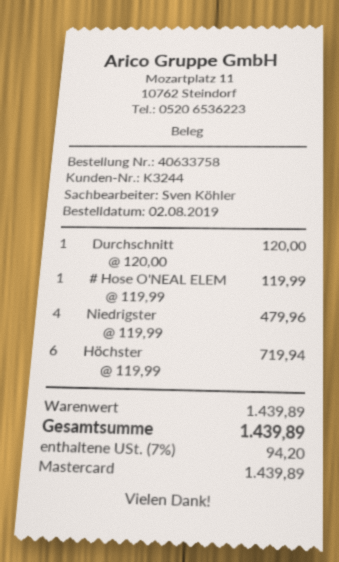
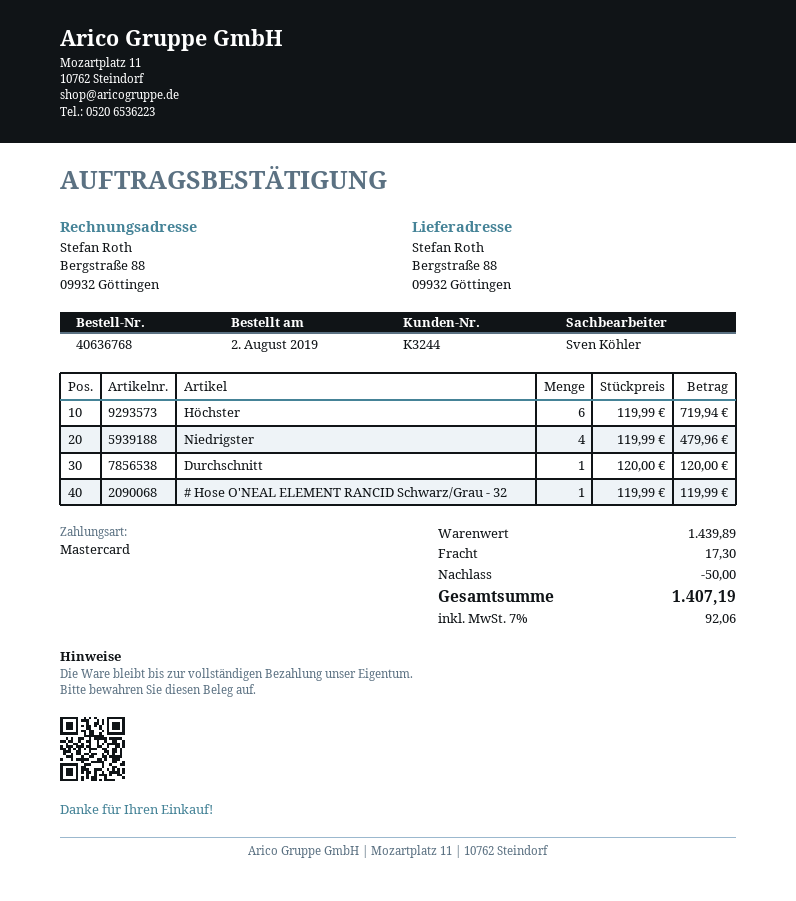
order number: 40633758 -> 40636768
discount: none -> 50.00
shipping: none -> 17.30
tax: 7% = 94.20 -> 7% = 92.06
total: 1439.89 -> 1407.19

